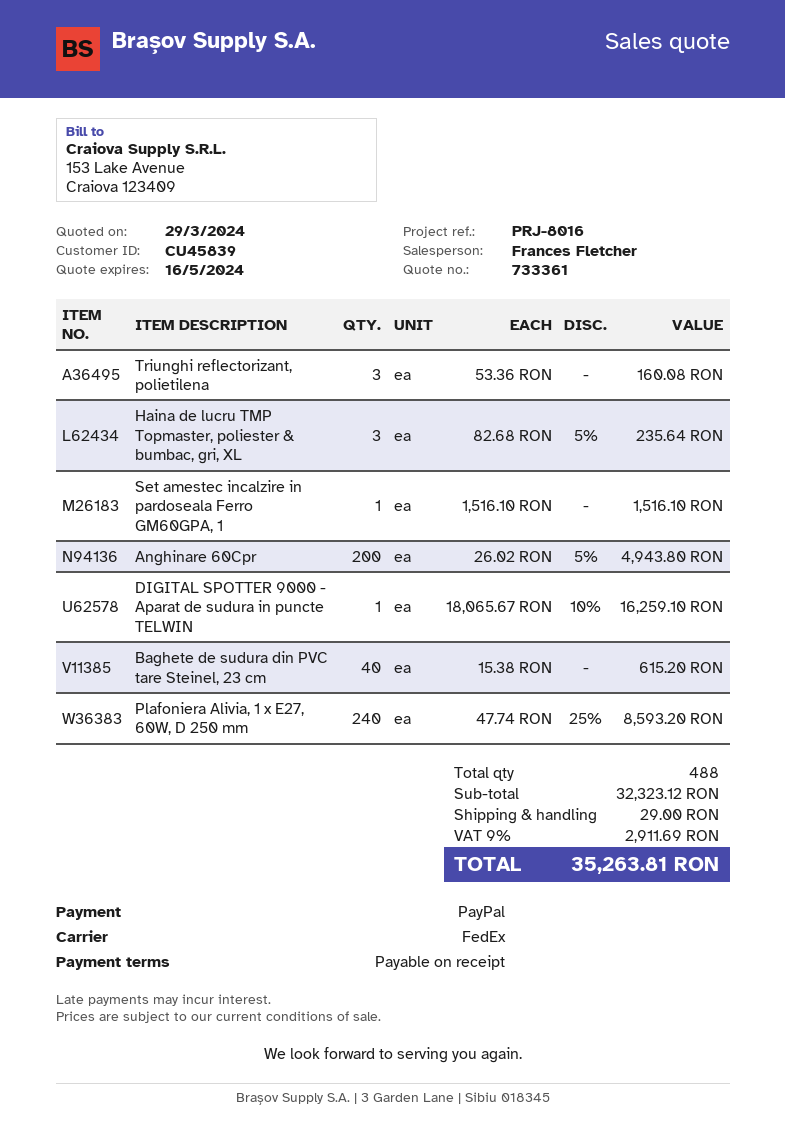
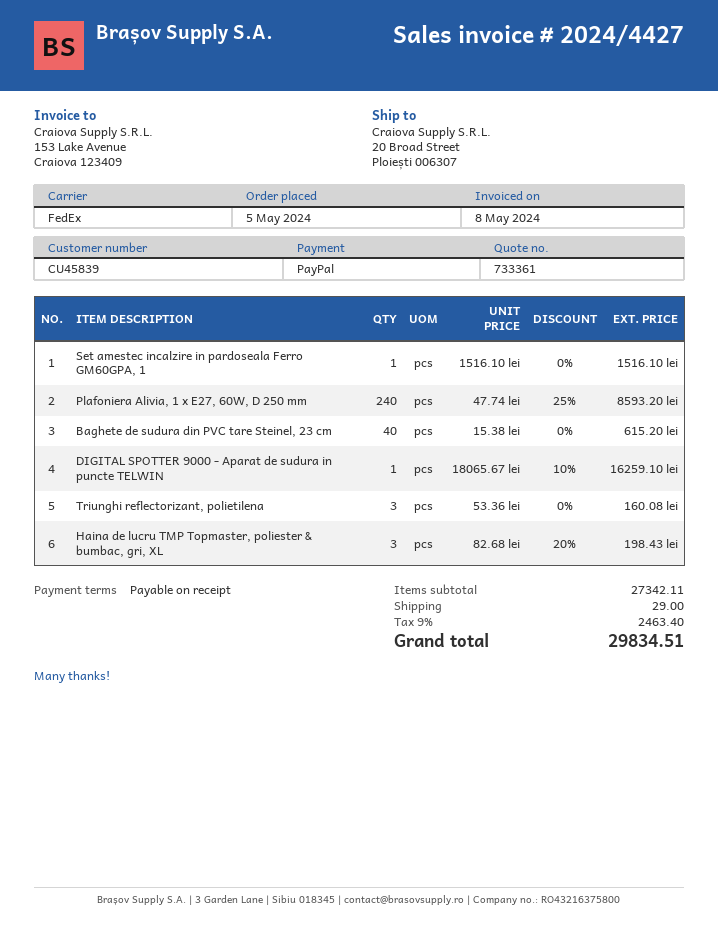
Haina de lucru TMP Topmaster, poliester & bumbac, gri, XL: 3 x 82.68 - 5% = 235.64 -> 3 x 82.68 - 20% = 198.43
Anghinare 60Cpr: 200 x 26.02 - 5% = 4943.80 -> none
subtotal: 32323.12 -> 27342.11
tax: 9% = 2911.69 -> 9% = 2463.40
total: 35263.81 -> 29834.51

